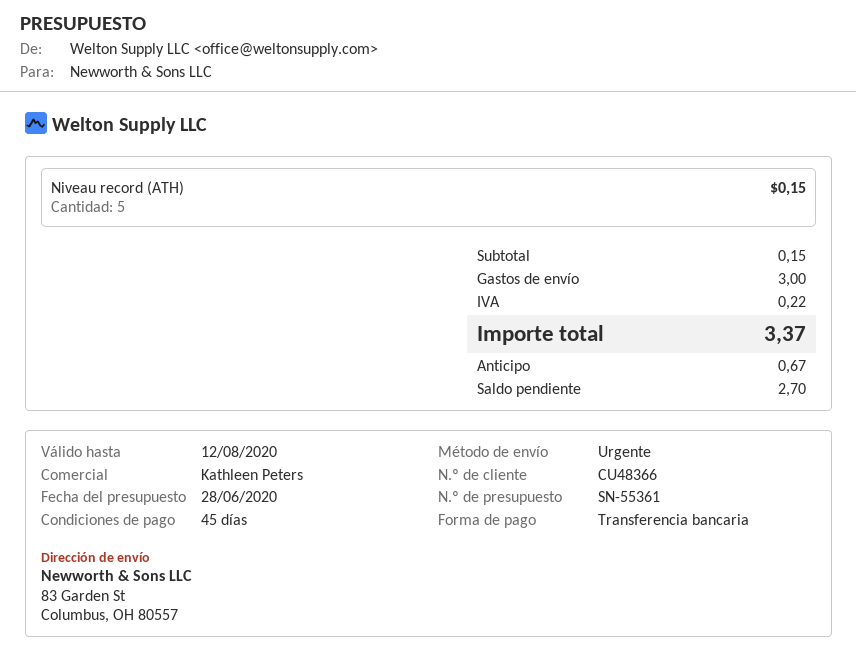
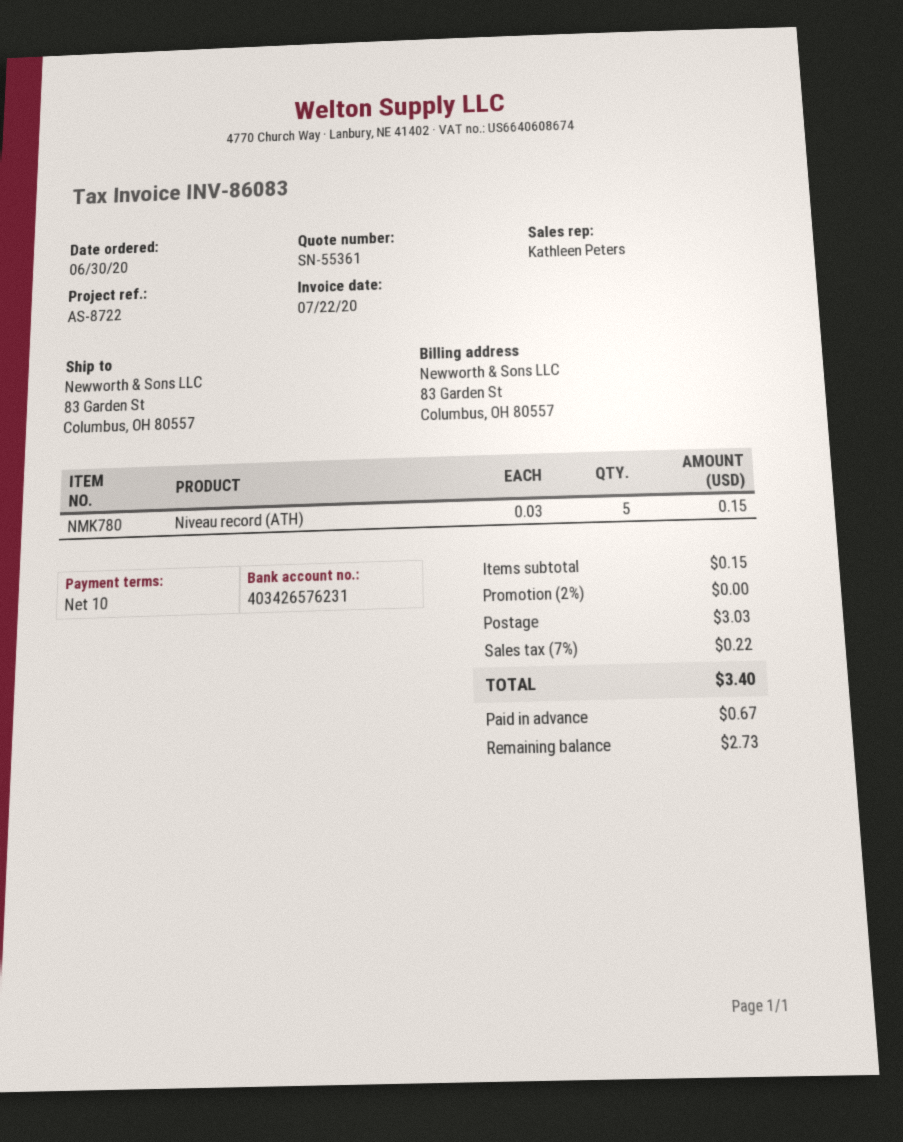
payment terms: 45 days -> 10 days
discount: none -> 2% = 0.00
shipping: 3.00 -> 3.03
total: 3.37 -> 3.40
balance: 2.70 -> 2.73

